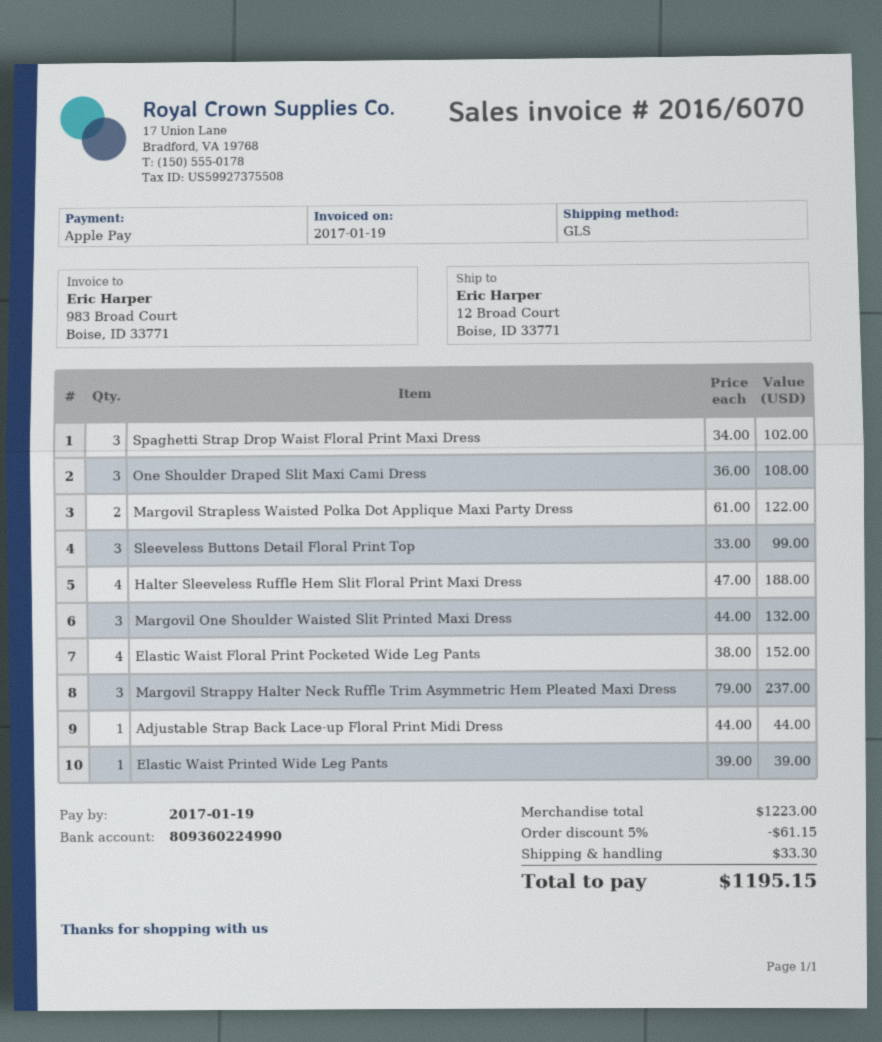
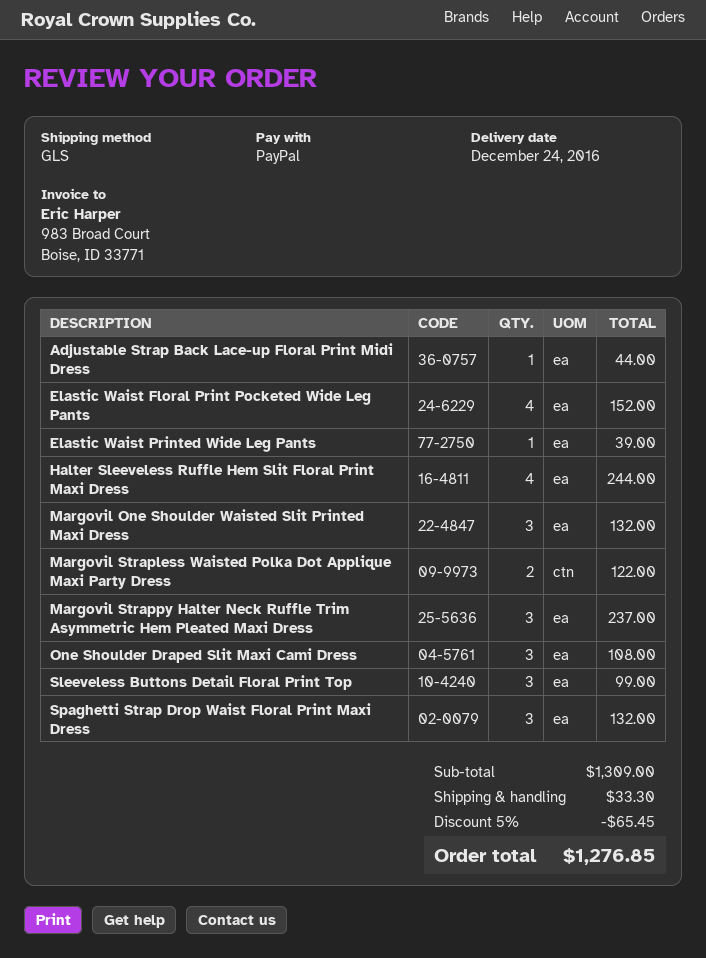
payment method: Apple Pay -> PayPal
Spaghetti Strap Drop Waist Floral Print Maxi Dress: 3 for 102.00 -> 3 for 132.00
Halter Sleeveless Ruffle Hem Slit Floral Print Maxi Dress: 4 for 188.00 -> 4 for 244.00
subtotal: 1223.00 -> 1309.00
discount: 5% = 61.15 -> 5% = 65.45
total: 1195.15 -> 1276.85

